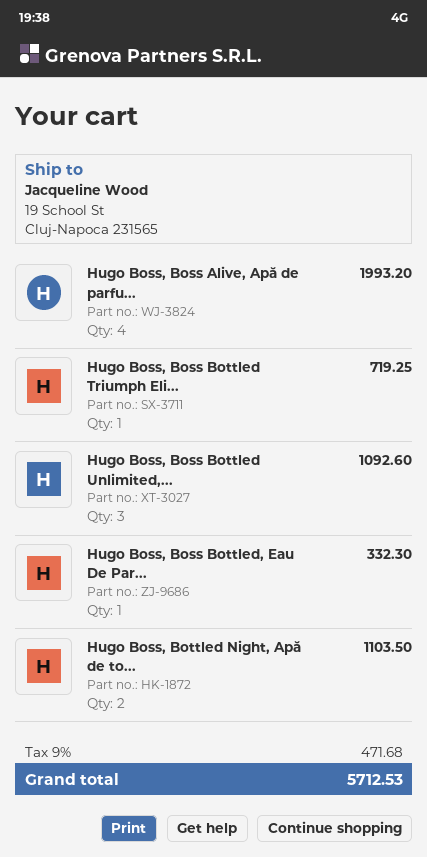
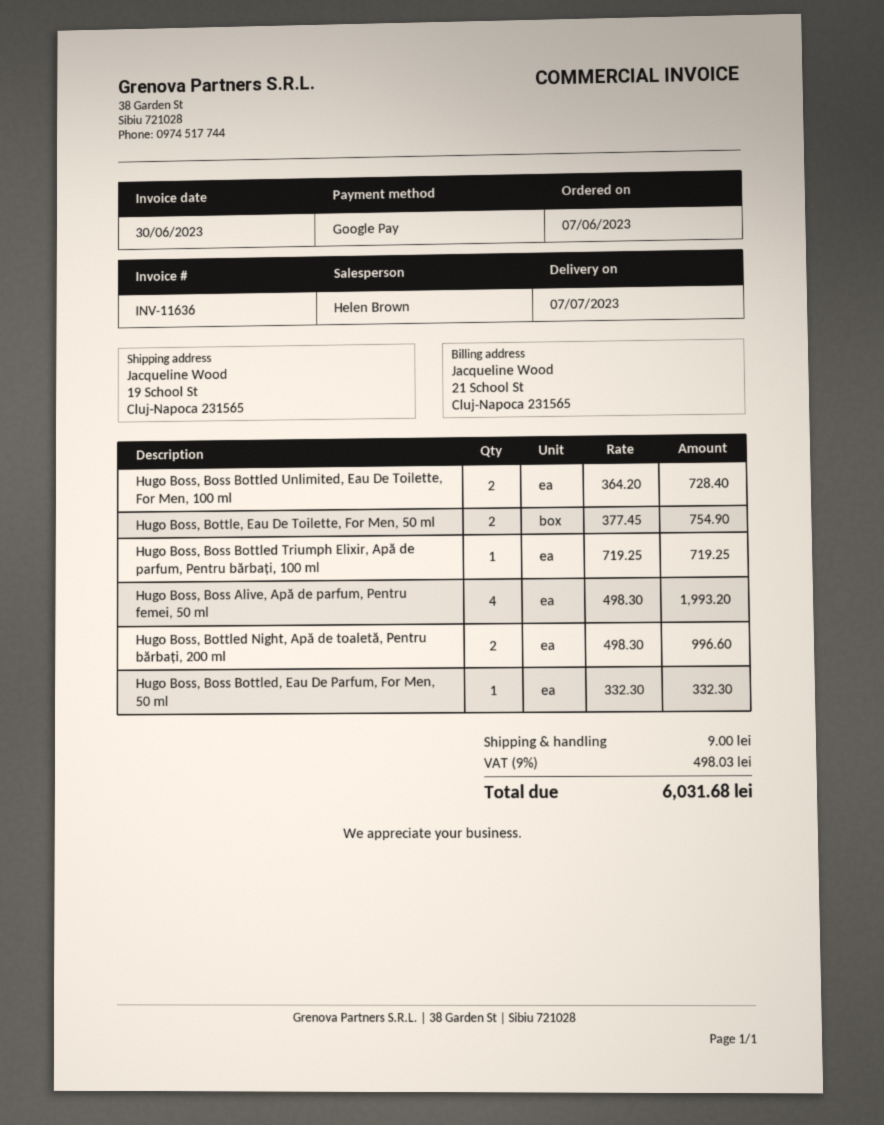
Hugo Boss, Boss Bottled Unlimited,...: 3 for 1092.60 -> 2 for 728.40
Hugo Boss, Bottled Night, Apă de to...: 2 for 1103.50 -> 2 for 996.60
Hugo Boss, Bottle, Eau De Toilette, For Men, 50 ml: none -> 2 for 754.90
shipping: none -> 9.00
tax: 9% = 471.68 -> 9% = 498.03
total: 5712.53 -> 6031.68

